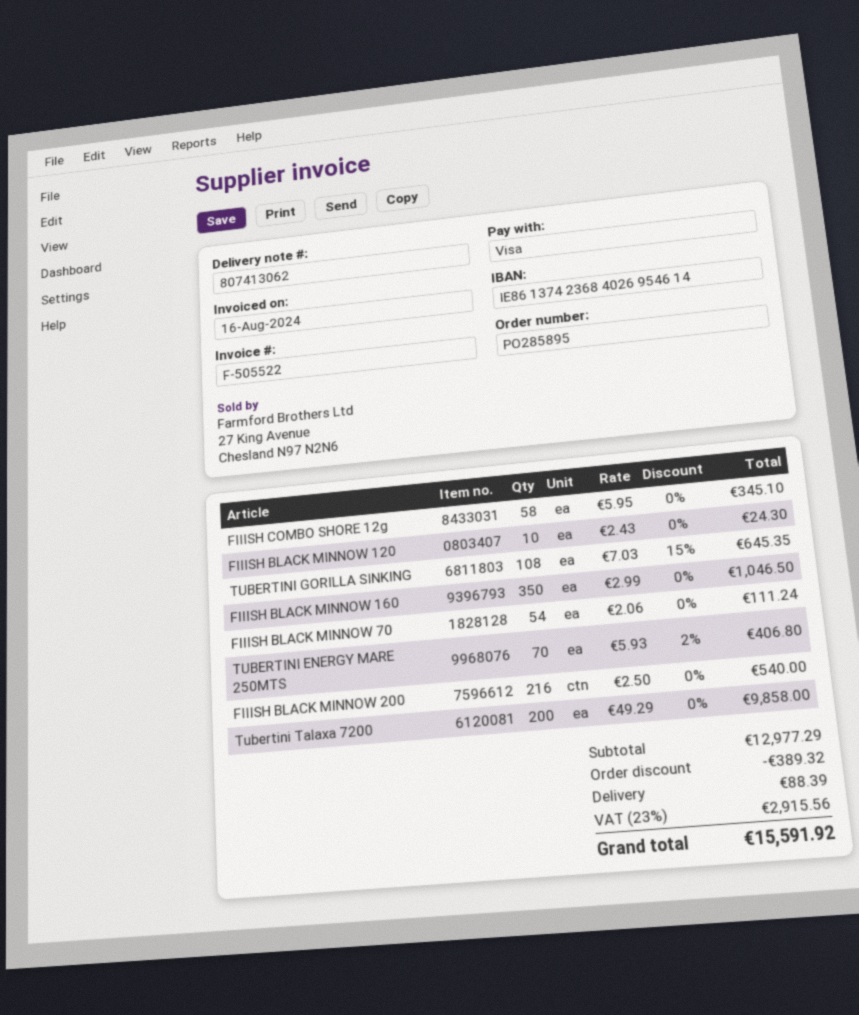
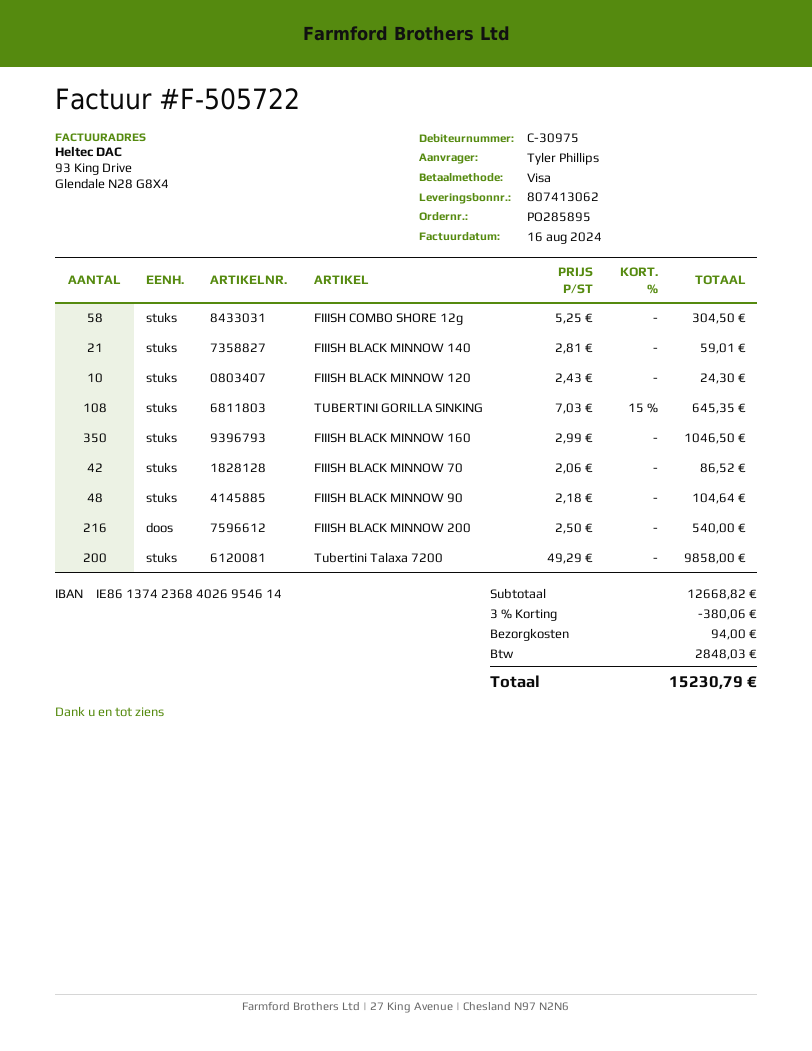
invoice number: F-505522 -> F-505722
FIIISH COMBO SHORE 12g: 58 x 5.95 = 345.10 -> 58 x 5.25 = 304.50
FIIISH BLACK MINNOW 70: 54 x 2.06 = 111.24 -> 42 x 2.06 = 86.52
TUBERTINI ENERGY MARE 250MTS: 70 x 5.93 - 2% = 406.80 -> none
FIIISH BLACK MINNOW 140: none -> 21 x 2.81 = 59.01
FIIISH BLACK MINNOW 90: none -> 48 x 2.18 = 104.64
subtotal: 12977.29 -> 12668.82
discount: 389.32 -> 380.06
shipping: 88.39 -> 94.00
tax: 2915.56 -> 2848.03
total: 15591.92 -> 15230.79

